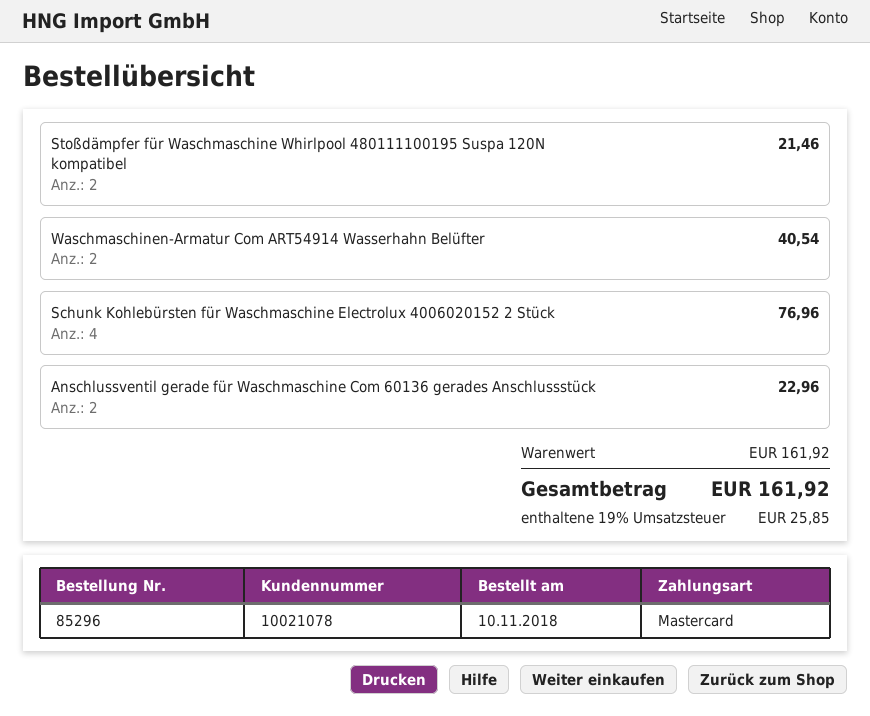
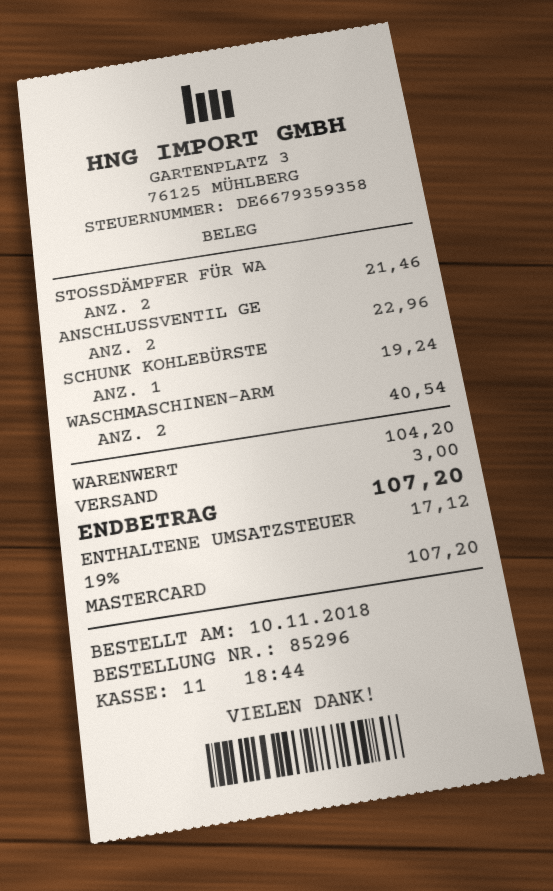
Schunk Kohlebürsten für Waschmaschine Electrolux 4006020152 2 Stück: 4 for 76.96 -> 1 for 19.24
subtotal: 161.92 -> 104.20
shipping: none -> 3.00
tax: 19% = 25.85 -> 19% = 17.12
total: 161.92 -> 107.20

